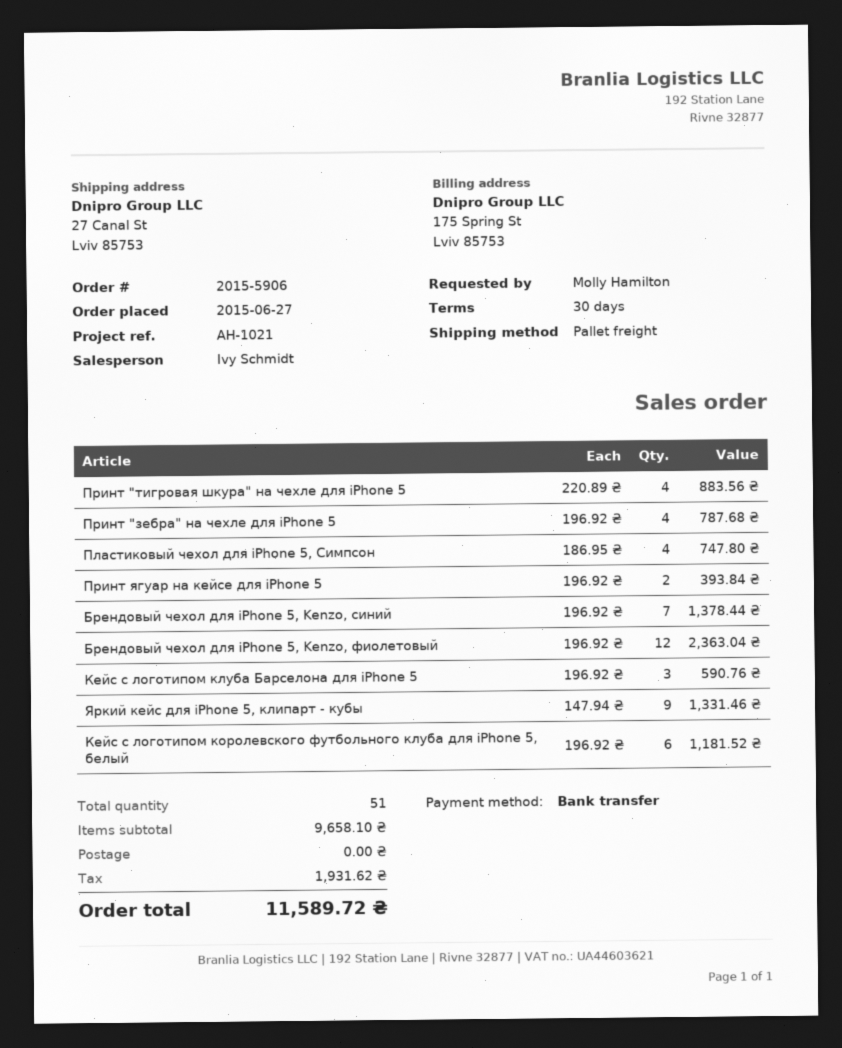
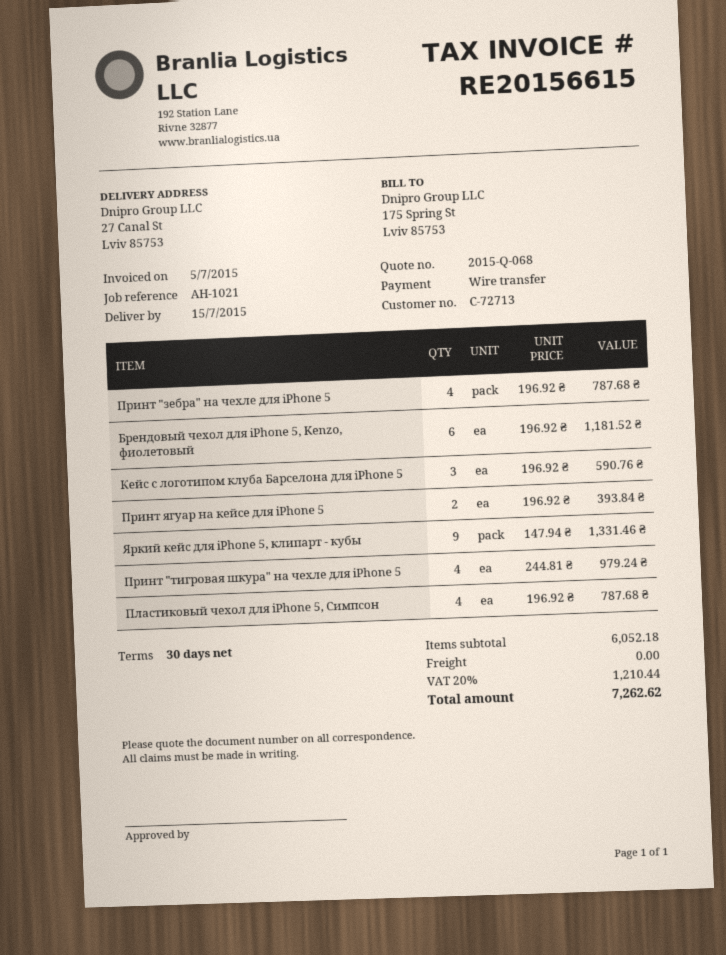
Принт "тигровая шкура" на чехле для iPhone 5: 4 x 220.89 = 883.56 -> 4 x 244.81 = 979.24
Пластиковый чехол для iPhone 5, Симпсон: 4 x 186.95 = 747.80 -> 4 x 196.92 = 787.68
Брендовый чехол для iPhone 5, Kenzo, синий: 7 x 196.92 = 1378.44 -> none
Брендовый чехол для iPhone 5, Kenzo, фиолетовый: 12 x 196.92 = 2363.04 -> 6 x 196.92 = 1181.52
Кейс с логотипом королевского футбольного клуба для iPhone 5, белый: 6 x 196.92 = 1181.52 -> none
subtotal: 9658.10 -> 6052.18
tax: 1931.62 -> 1210.44
total: 11589.72 -> 7262.62

